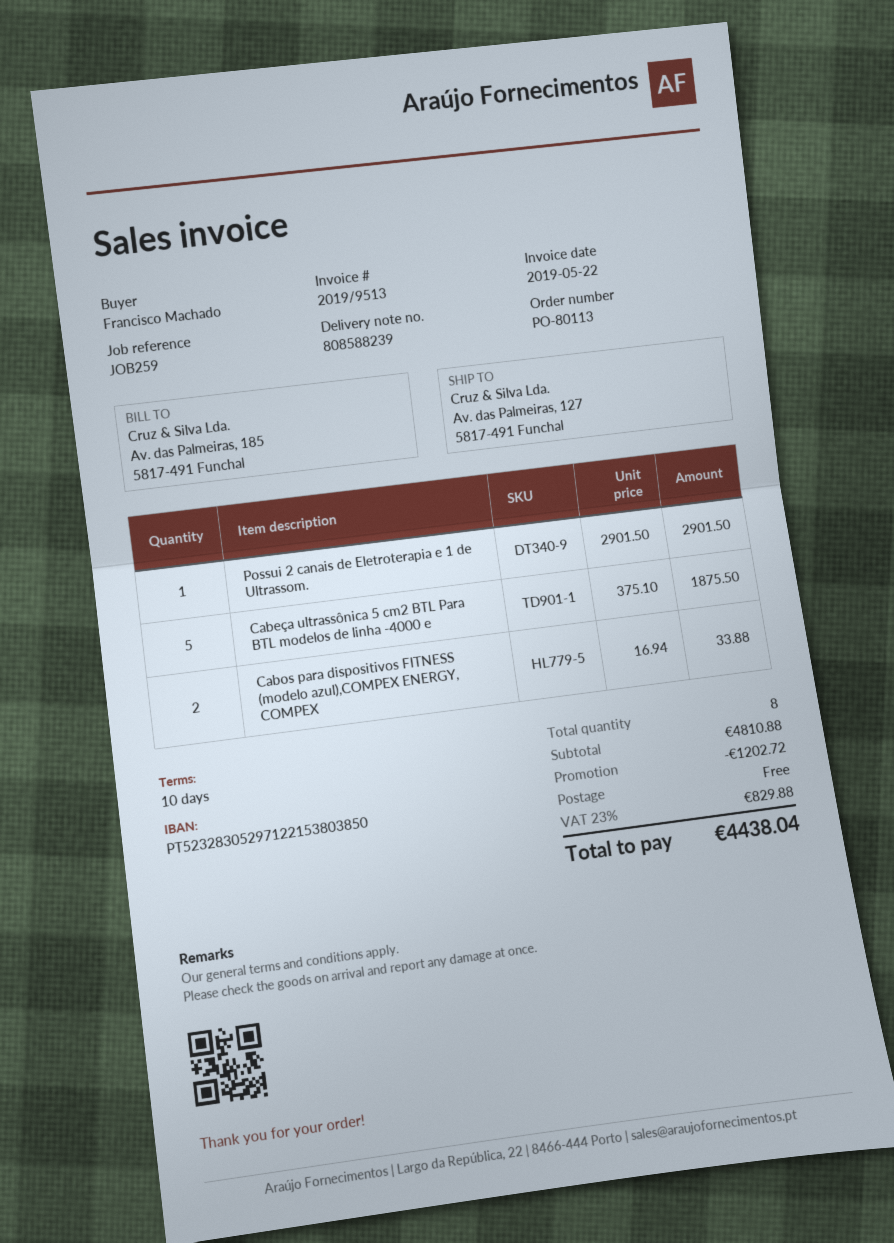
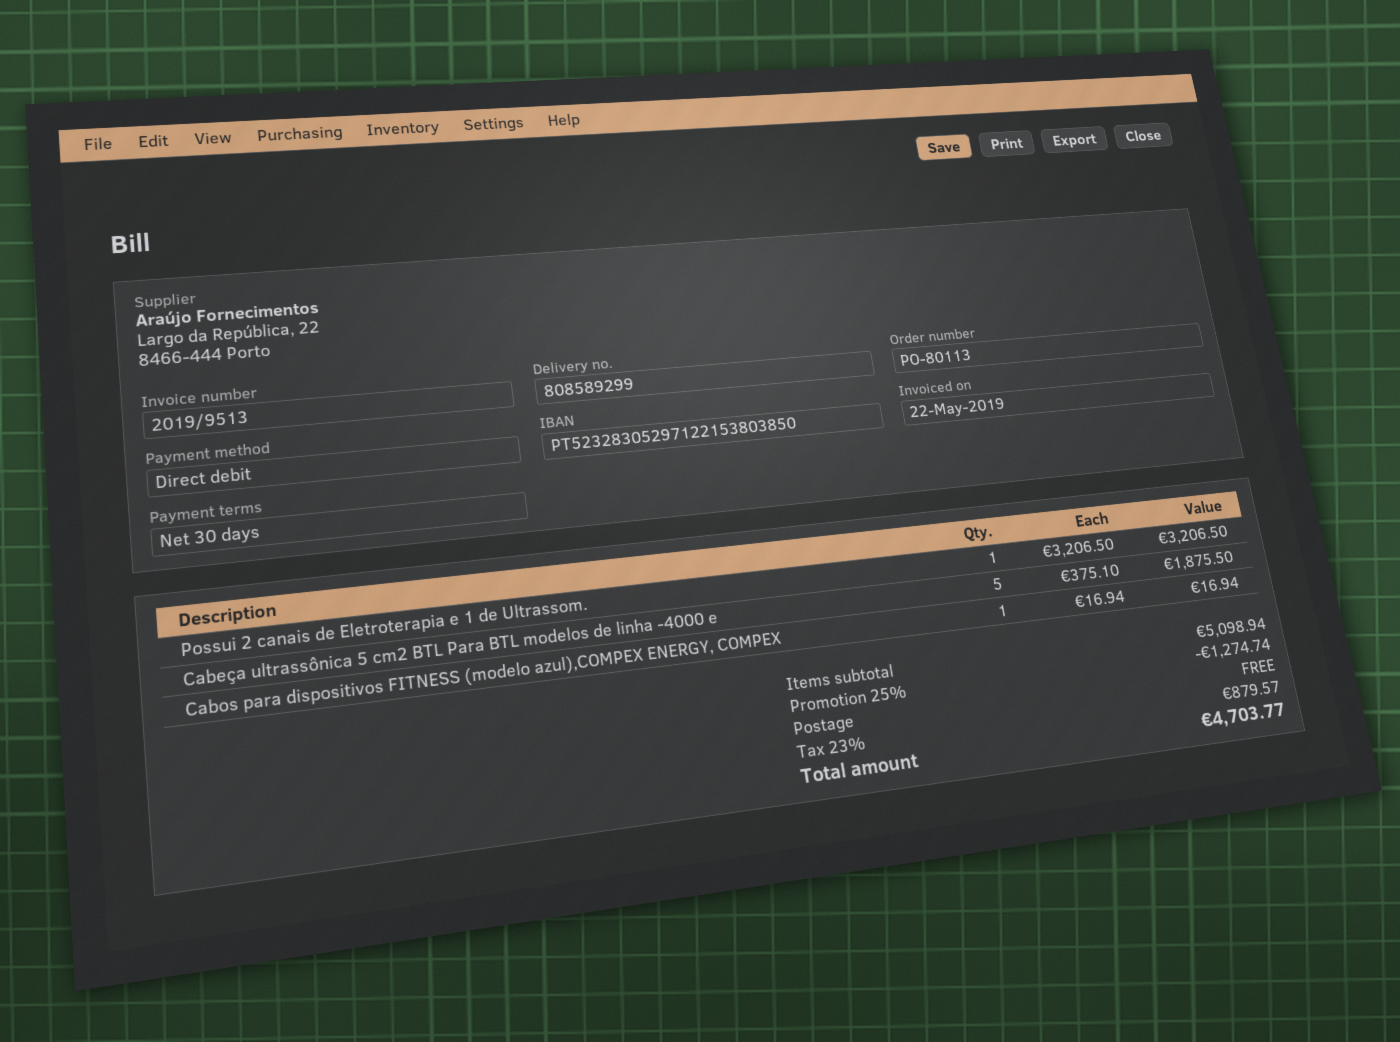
delivery note number: 808588239 -> 808589299
payment terms: 10 days -> 30 days
Possui 2 canais de Eletroterapia e 1 de Ultrassom.: 1 x 2901.50 = 2901.50 -> 1 x 3206.50 = 3206.50
Cabos para dispositivos FITNESS (modelo azul),COMPEX ENERGY, COMPEX: 2 x 16.94 = 33.88 -> 1 x 16.94 = 16.94
subtotal: 4810.88 -> 5098.94
discount: 1202.72 -> 1274.74
tax: 23% = 829.88 -> 23% = 879.57
total: 4438.04 -> 4703.77

